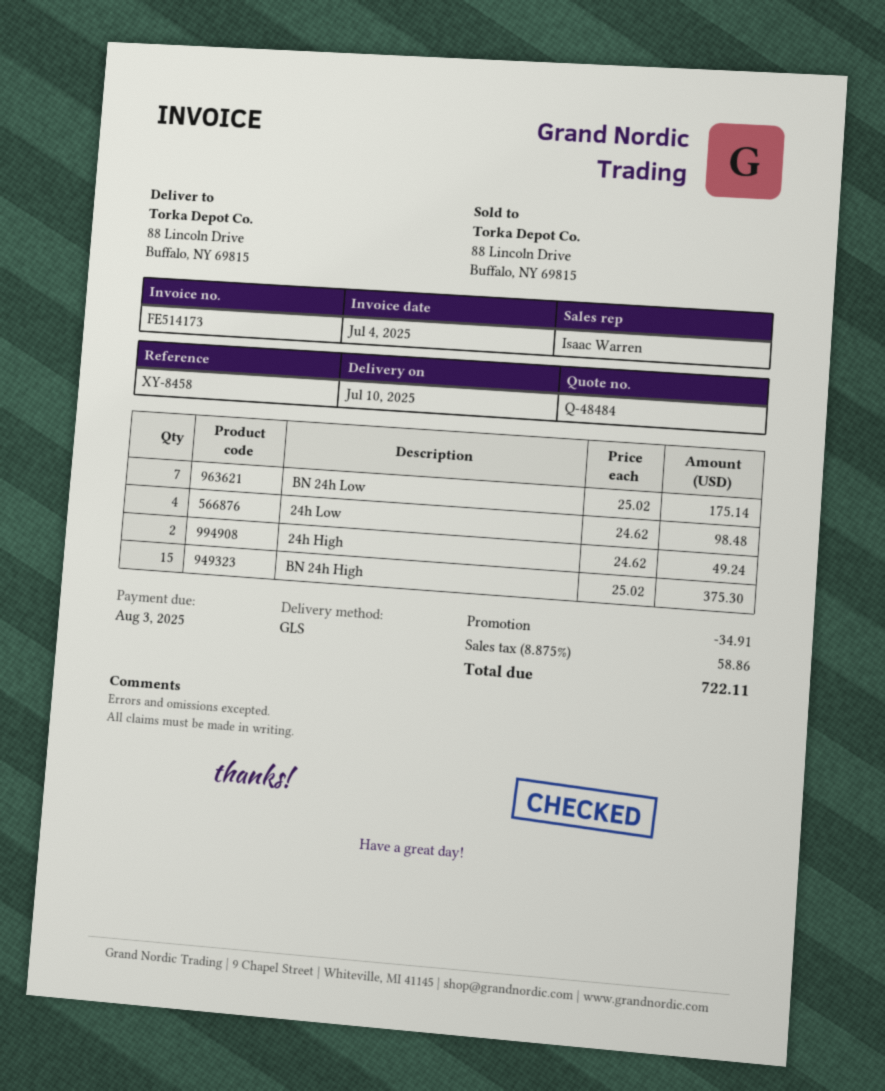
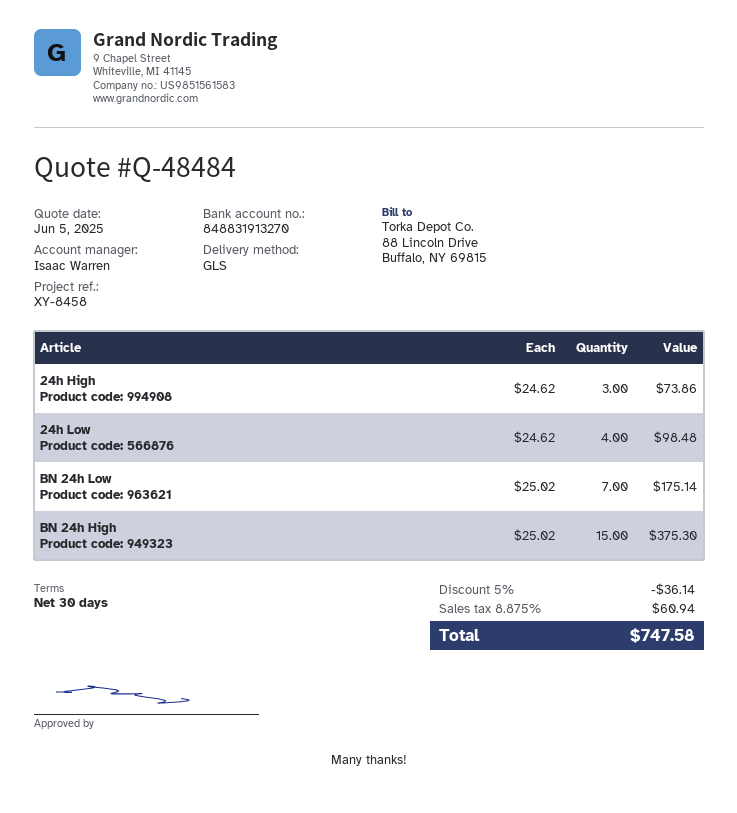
24h High: 2 x 24.62 = 49.24 -> 3 x 24.62 = 73.86
discount: 34.91 -> 36.14
tax: 8.875% = 58.86 -> 8.875% = 60.94
total: 722.11 -> 747.58

